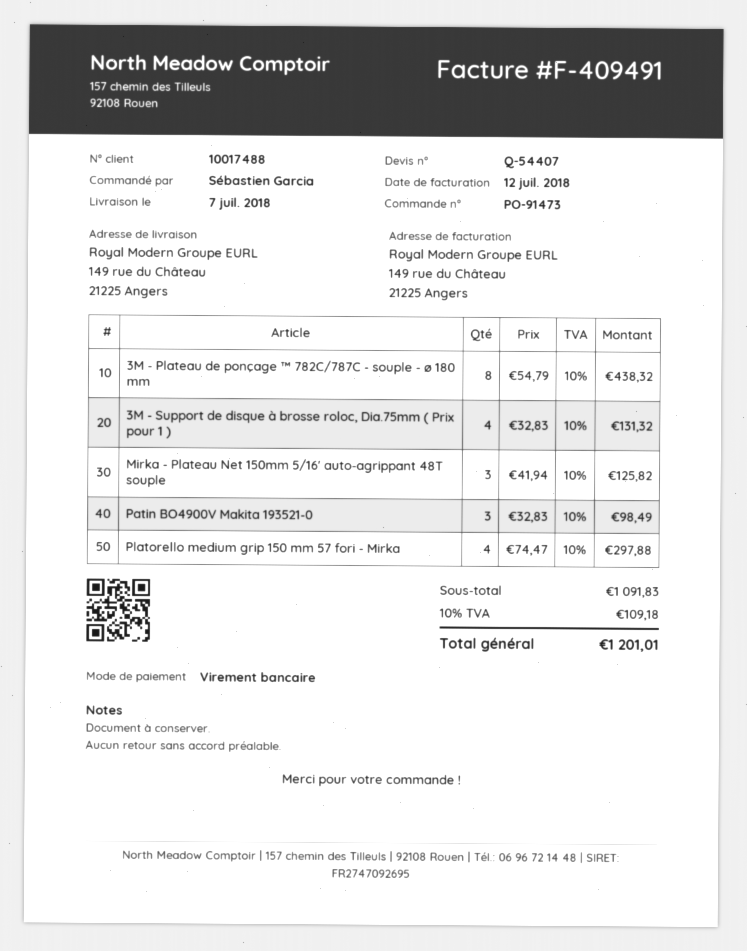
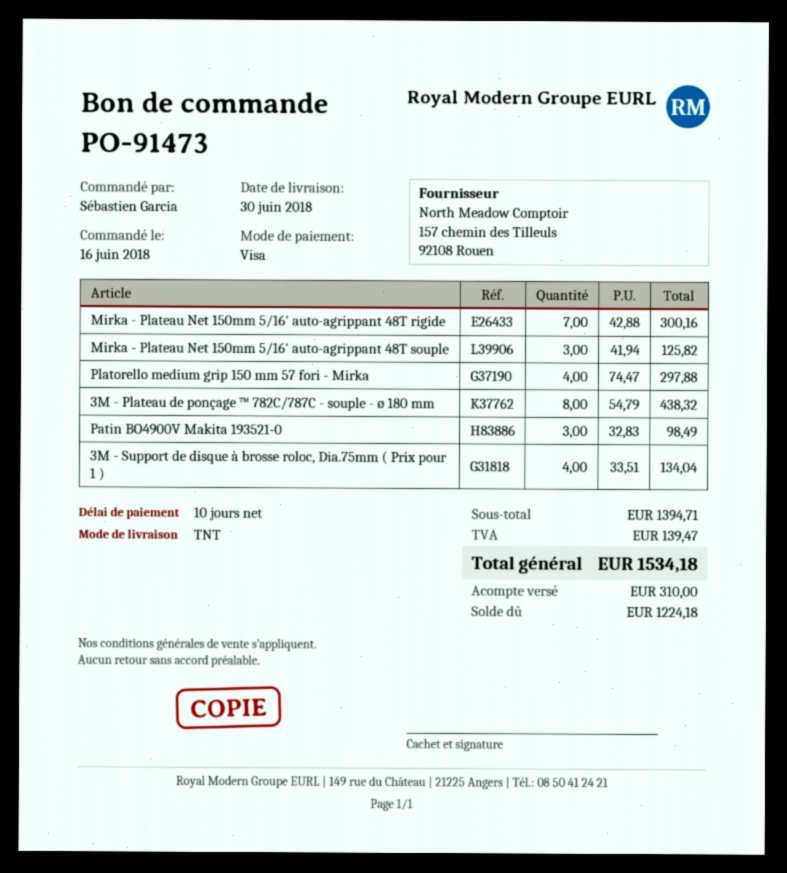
delivery date: 2018-07-07 -> 2018-06-30
payment method: bank transfer -> Visa
3M - Support de disque à brosse roloc, Dia.75mm ( Prix pour 1 ): 4 x 32.83 = 131.32 -> 4 x 33.51 = 134.04
Mirka - Plateau Net 150mm 5/16' auto-agrippant 48T rigide: none -> 7 x 42.88 = 300.16
subtotal: 1091.83 -> 1394.71
tax: 109.18 -> 139.47
total: 1201.01 -> 1534.18

